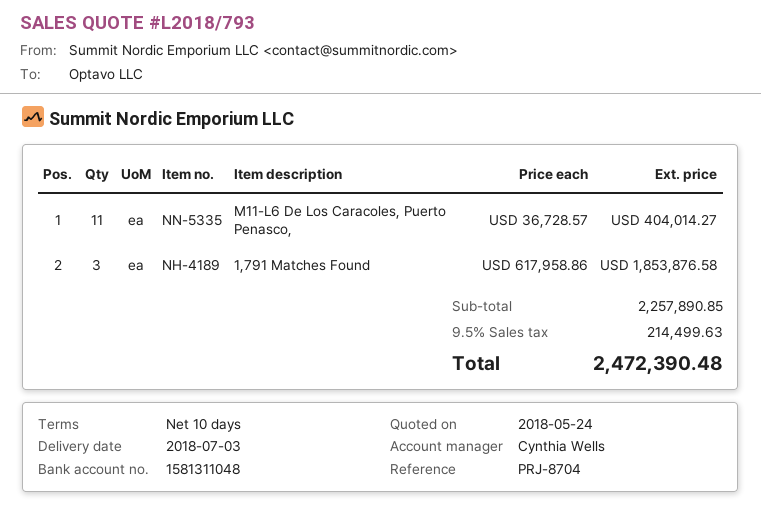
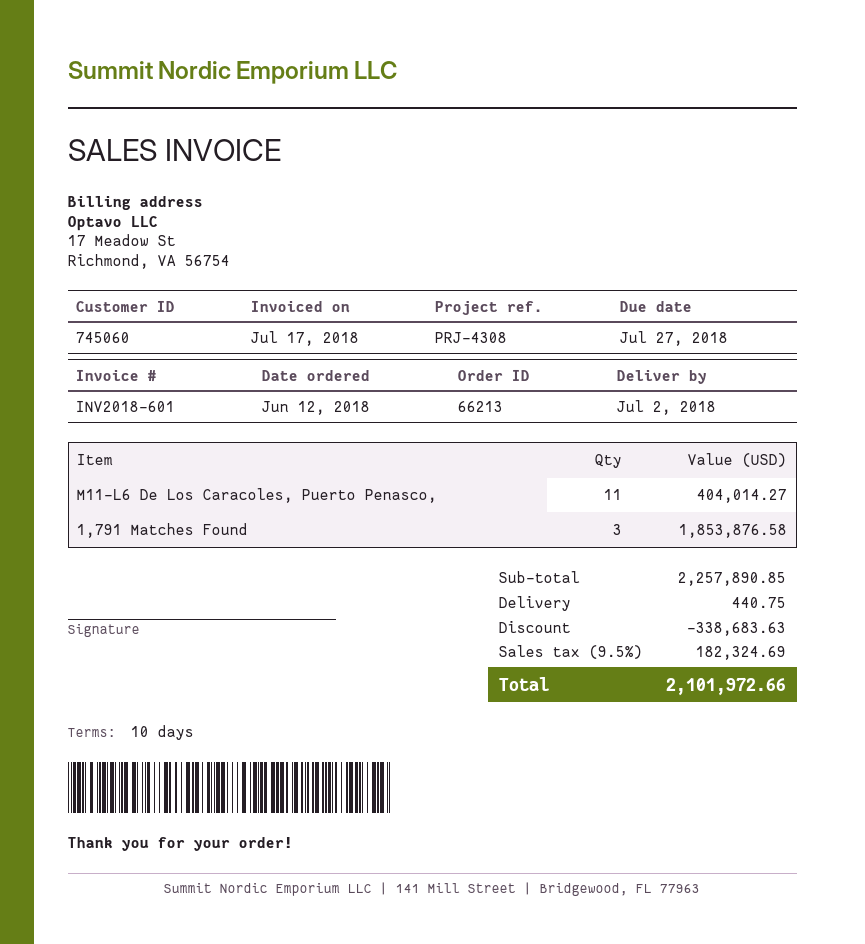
delivery date: 2018-07-03 -> 2018-07-02
reference: PRJ-8704 -> PRJ-4308
discount: none -> 338683.63
shipping: none -> 440.75
tax: 9.5% = 214499.63 -> 9.5% = 182324.69
total: 2472390.48 -> 2101972.66

